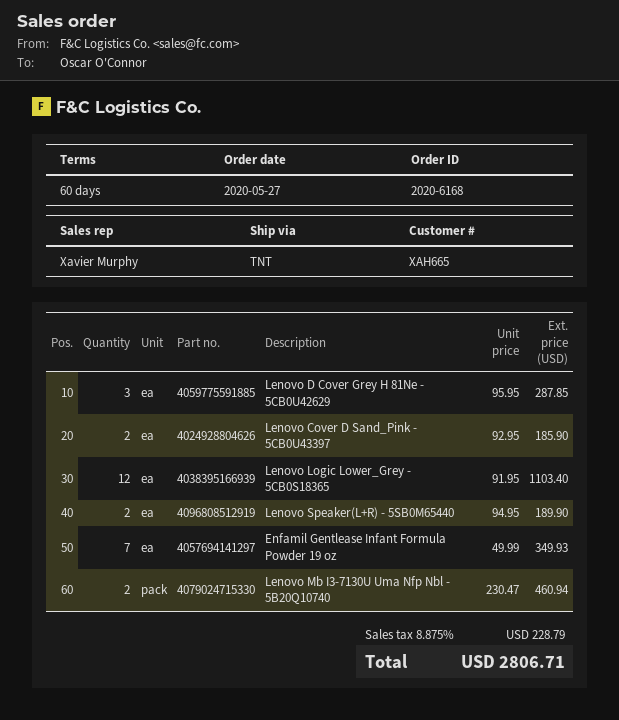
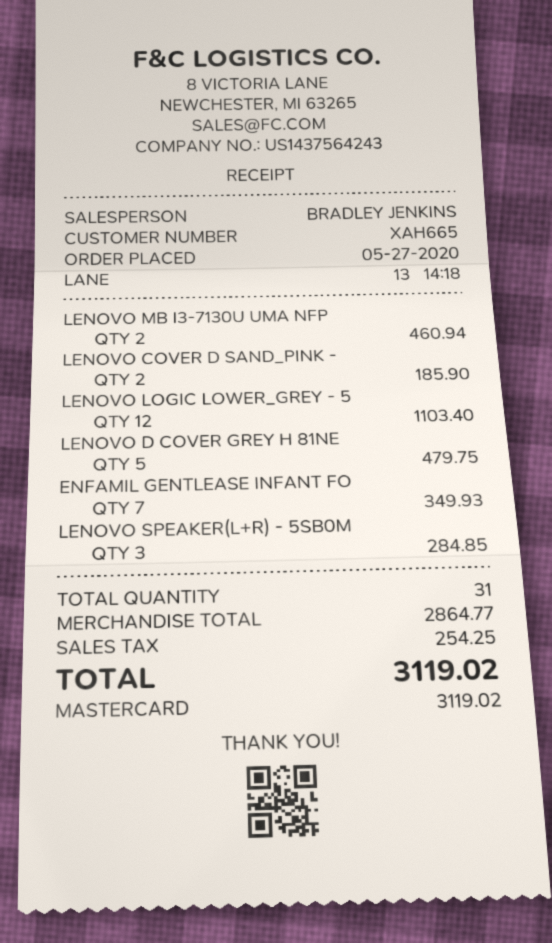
sales rep: Xavier Murphy -> BRADLEY JENKINS
Lenovo D Cover Grey H 81Ne - 5CB0U42629: 3 for 287.85 -> 5 for 479.75
Lenovo Speaker(L+R) - 5SB0M65440: 2 for 189.90 -> 3 for 284.85
tax: 228.79 -> 254.25
total: 2806.71 -> 3119.02

